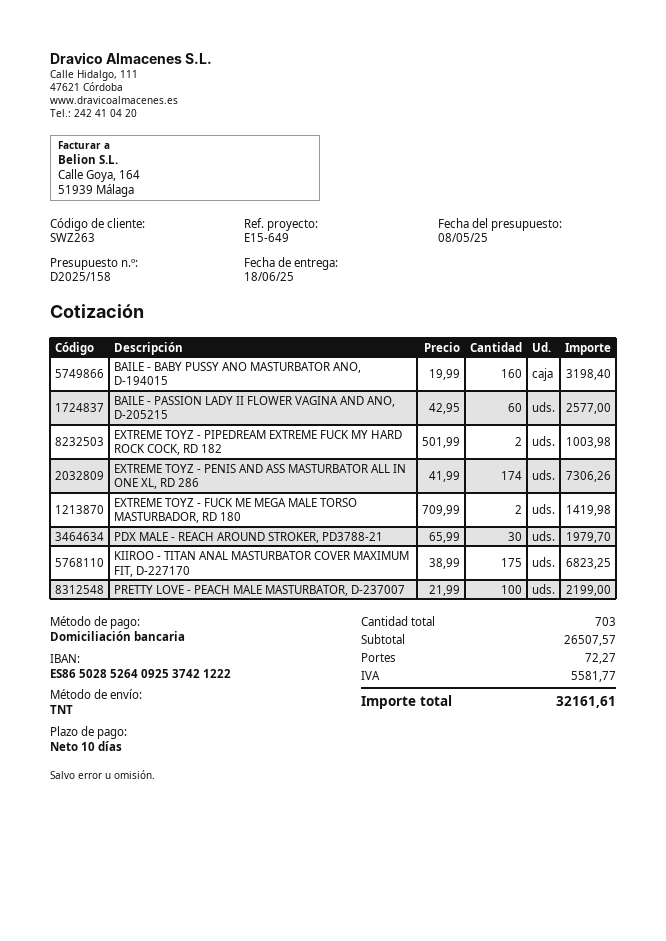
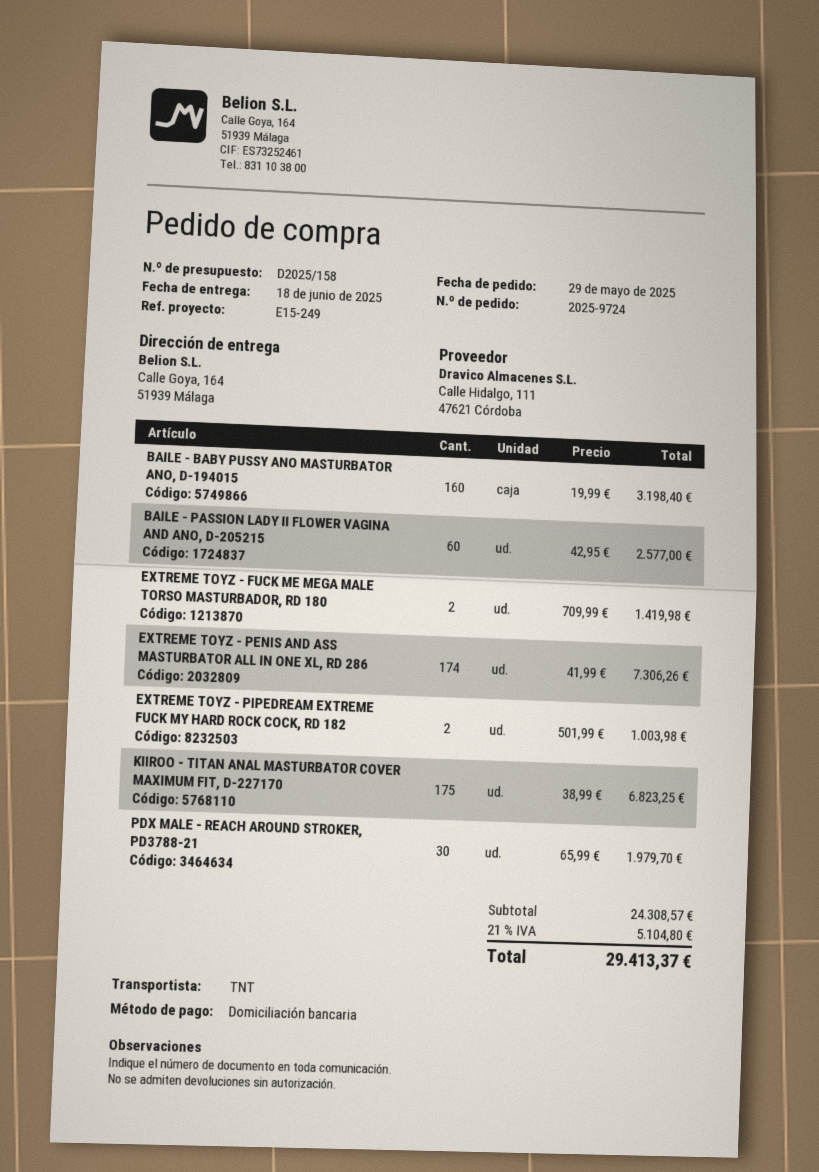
reference: E15-649 -> E15-249
PRETTY LOVE - PEACH MALE MASTURBATOR, D-237007: 100 x 21.99 = 2199.00 -> none
subtotal: 26507.57 -> 24308.57
shipping: 72.27 -> none
tax: 5581.77 -> 5104.80
total: 32161.61 -> 29413.37

